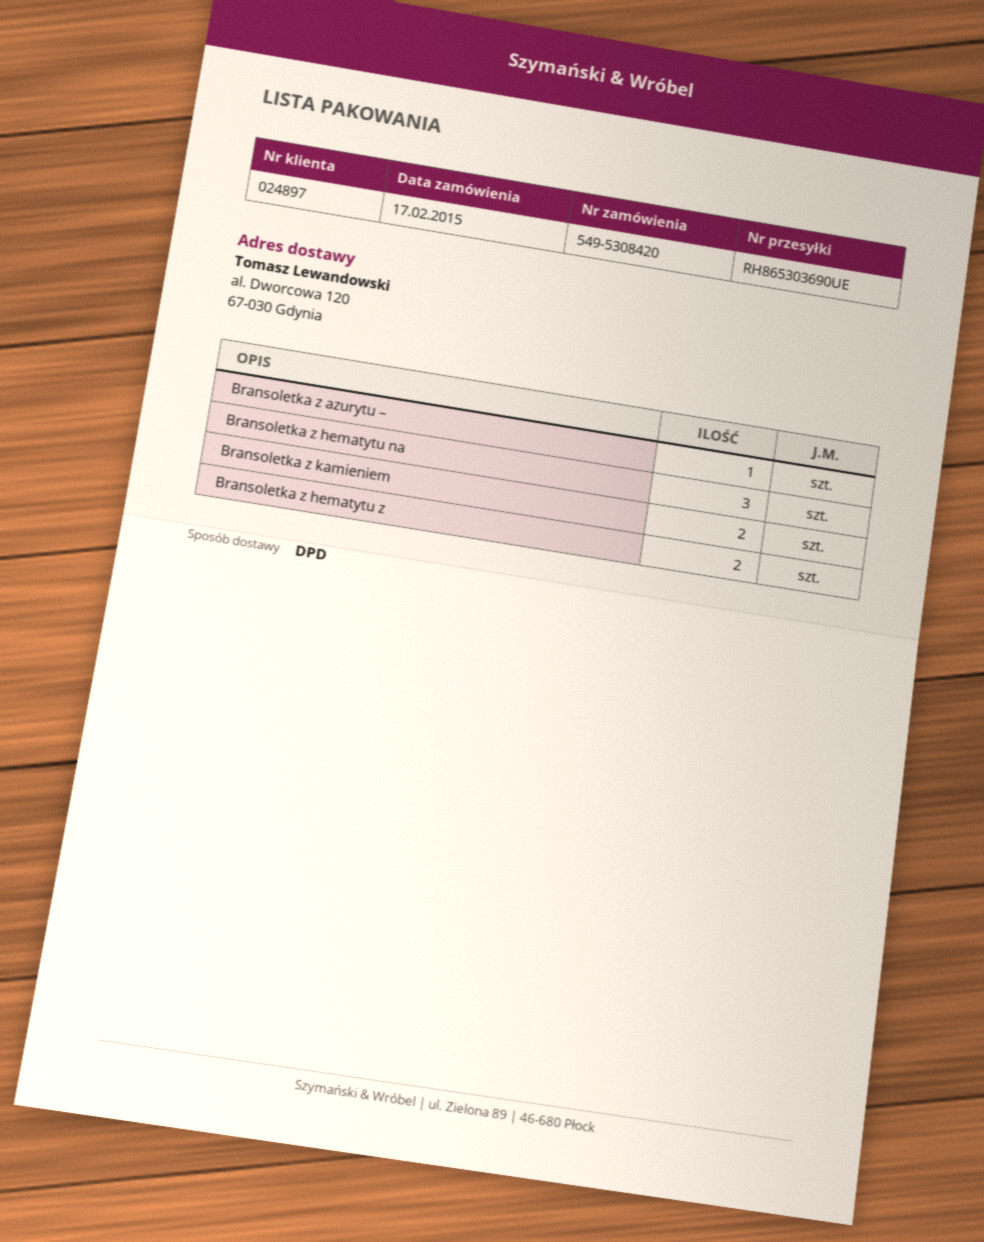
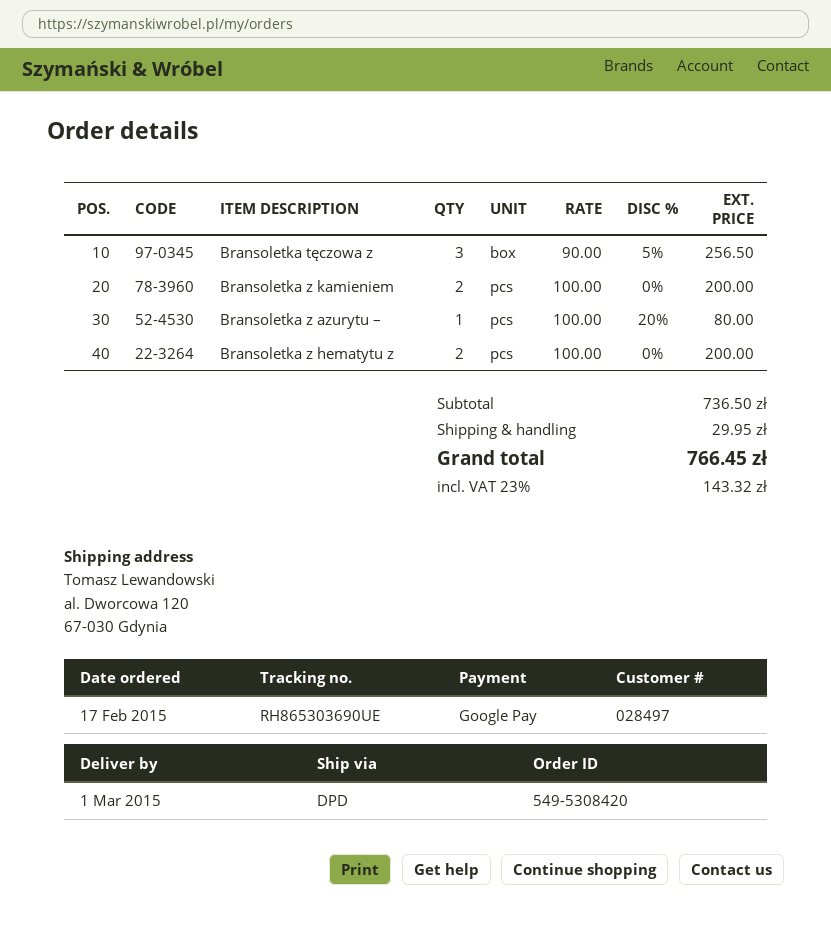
customer number: 024897 -> 028497
Bransoletka z hematytu na: 3 -> none
Bransoletka tęczowa z: none -> 3

